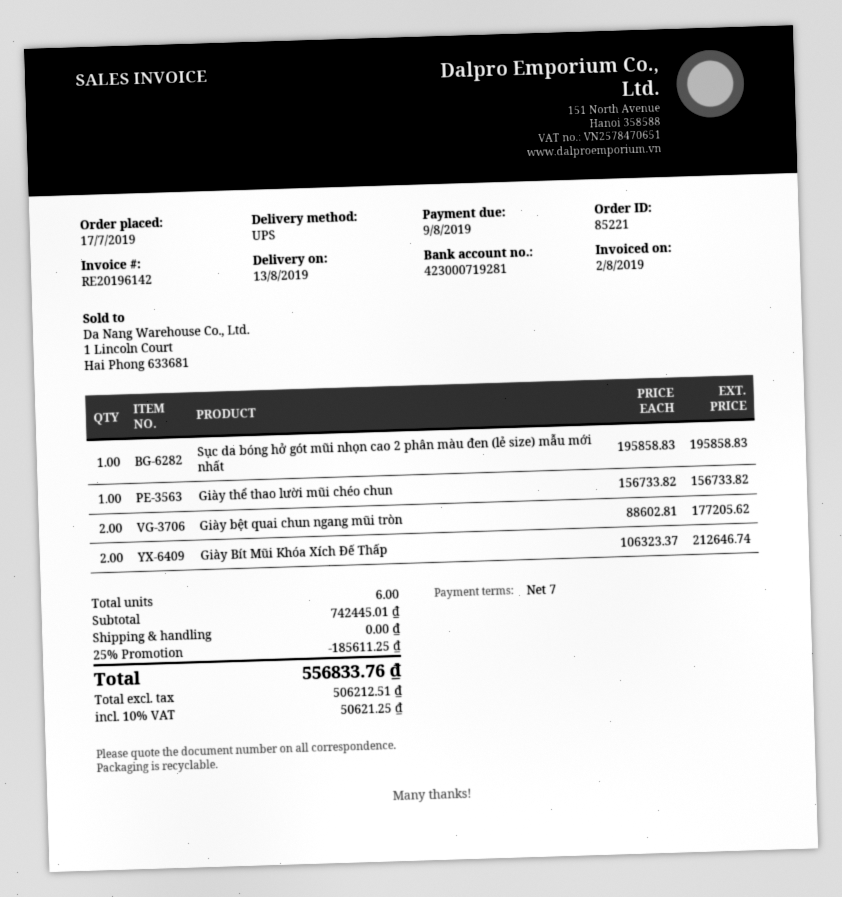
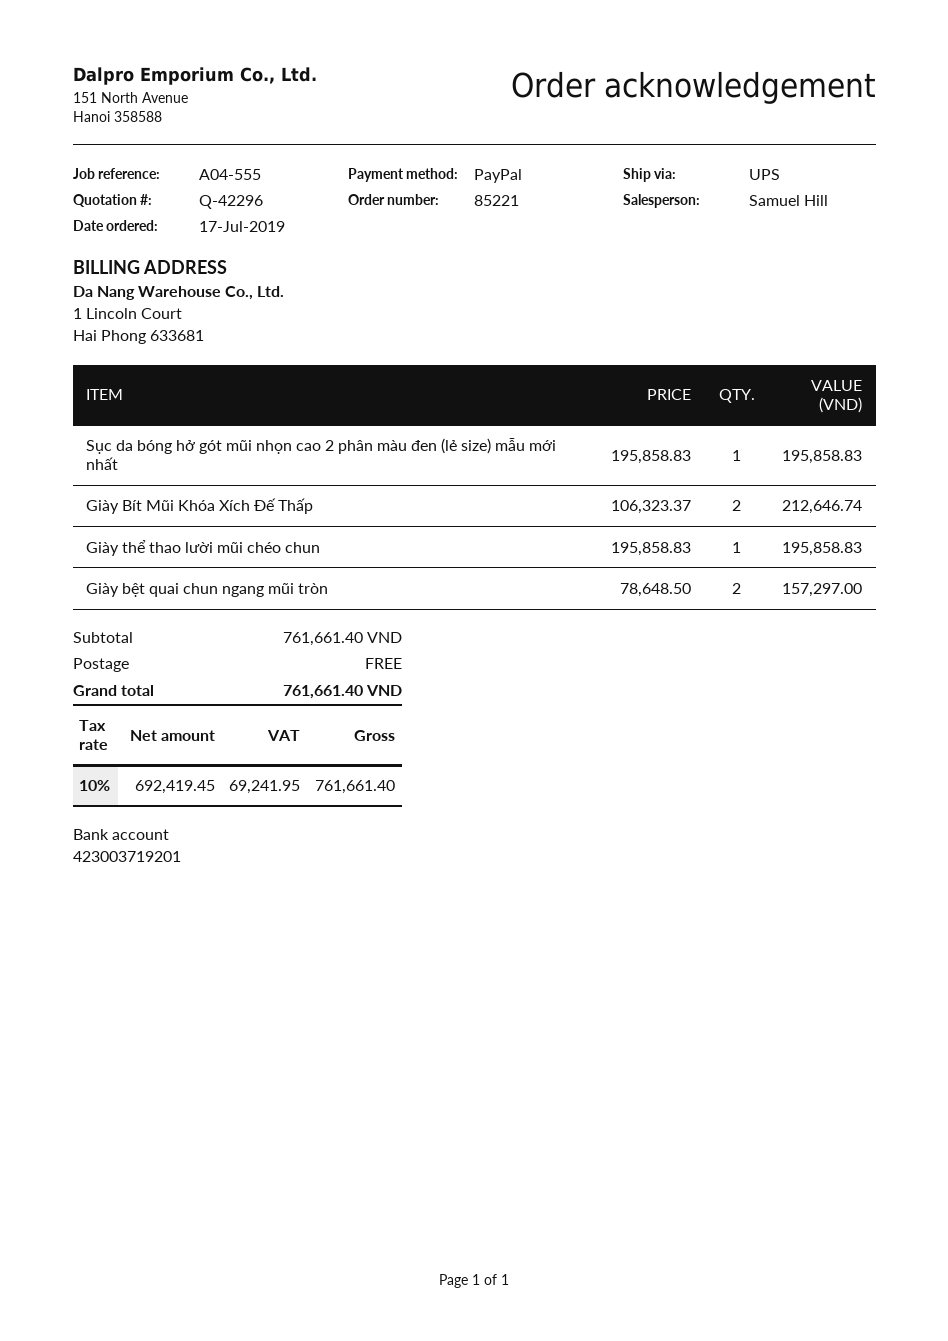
bank account: 423000719281 -> 423003719201
Giày thể thao lười mũi chéo chun: 1 x 156733.82 = 156733.82 -> 1 x 195858.83 = 195858.83
Giày bệt quai chun ngang mũi tròn: 2 x 88602.81 = 177205.62 -> 2 x 78648.50 = 157297.00
subtotal: 742445.01 -> 761661.40
discount: 25% = 185611.25 -> none
net: 506212.51 -> 692419.45
tax: 10% = 50621.25 -> 10% = 69241.95
total: 556833.76 -> 761661.40

